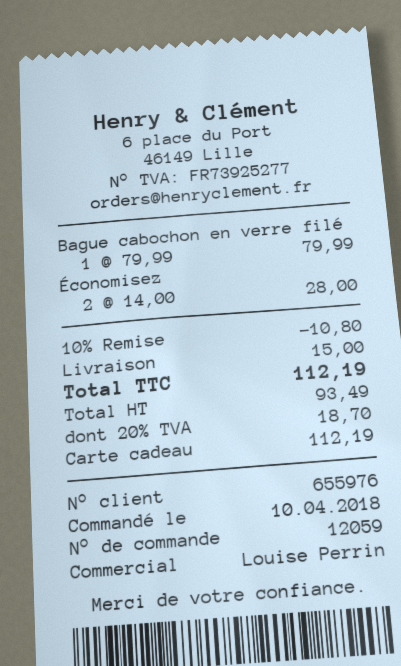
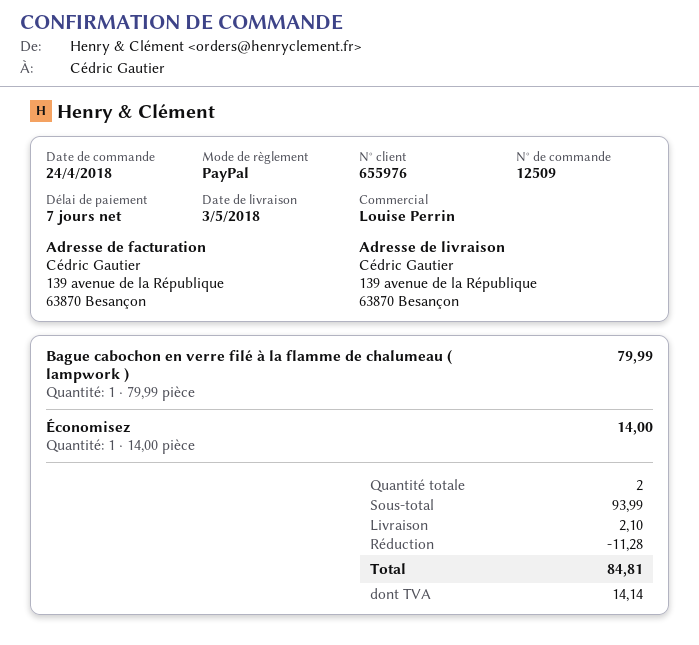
order number: 12059 -> 12509
order date: 2018-04-10 -> 2018-04-24
payment method: gift card -> PayPal
Économisez: 2 x 14.00 = 28.00 -> 1 x 14.00 = 14.00
discount: 10.80 -> 11.28
shipping: 15.00 -> 2.10
tax: 18.70 -> 14.14
total: 112.19 -> 84.81

